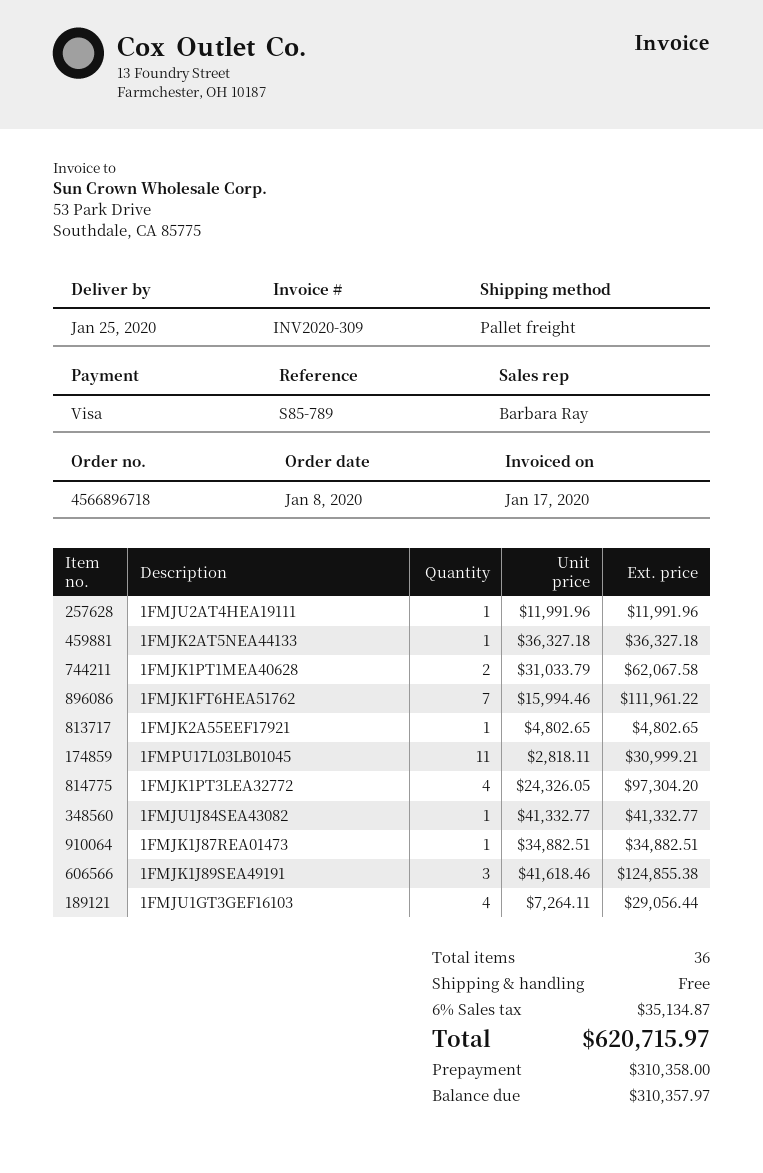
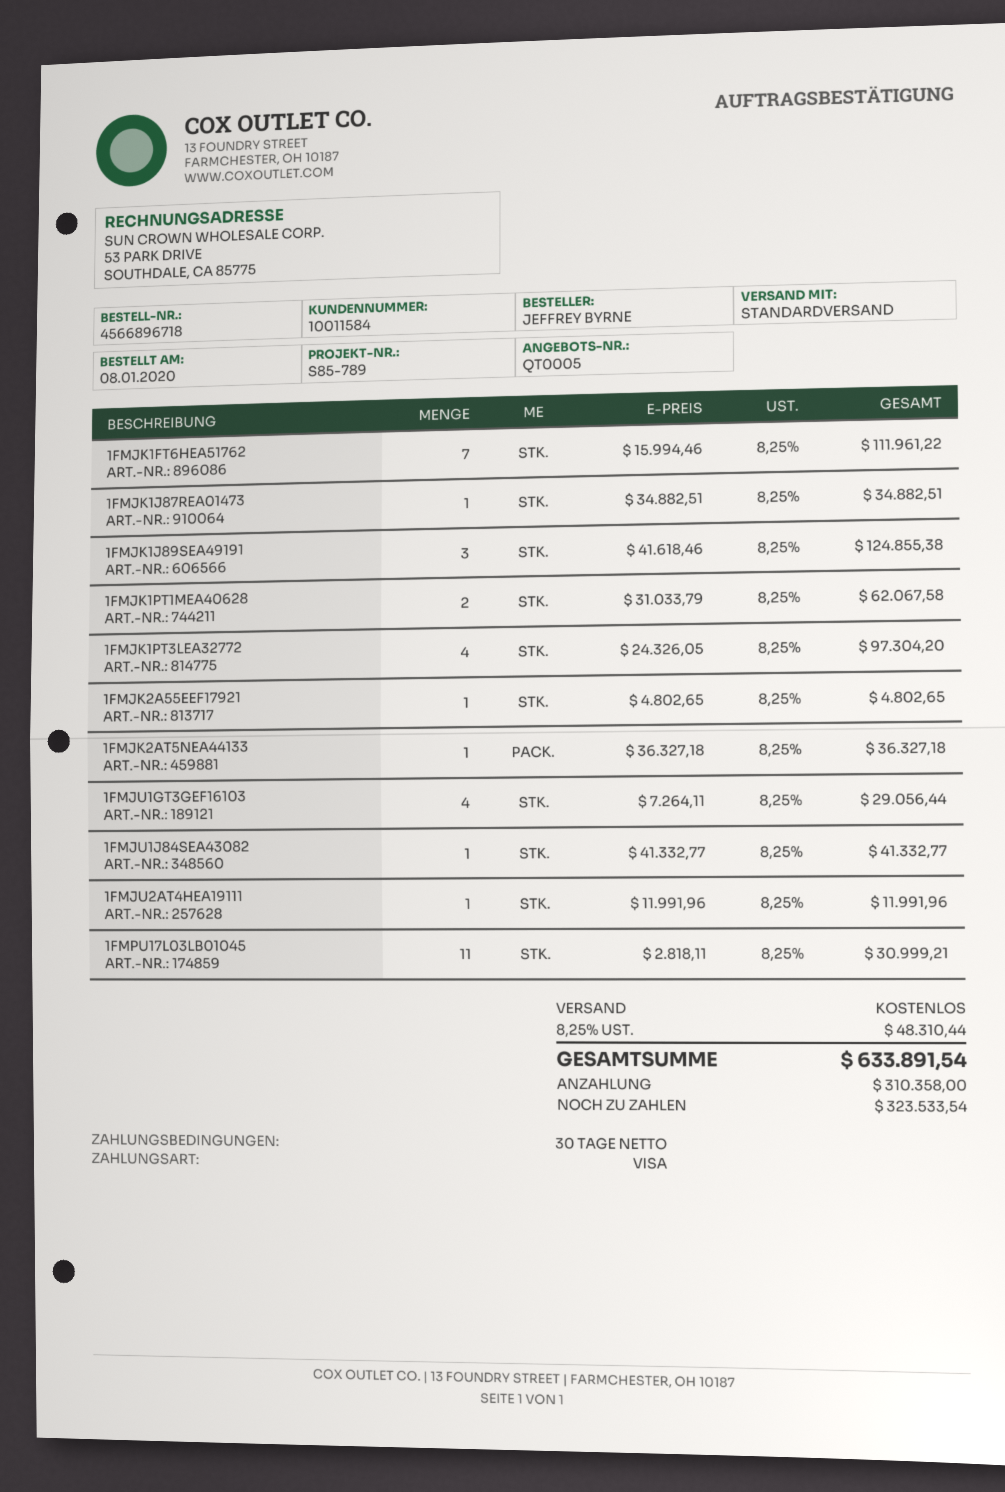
shipping method: pallet freight -> standard
tax: 6% = 35134.87 -> 8.25% = 48310.44
total: 620715.97 -> 633891.54
balance: 310357.97 -> 323533.54

